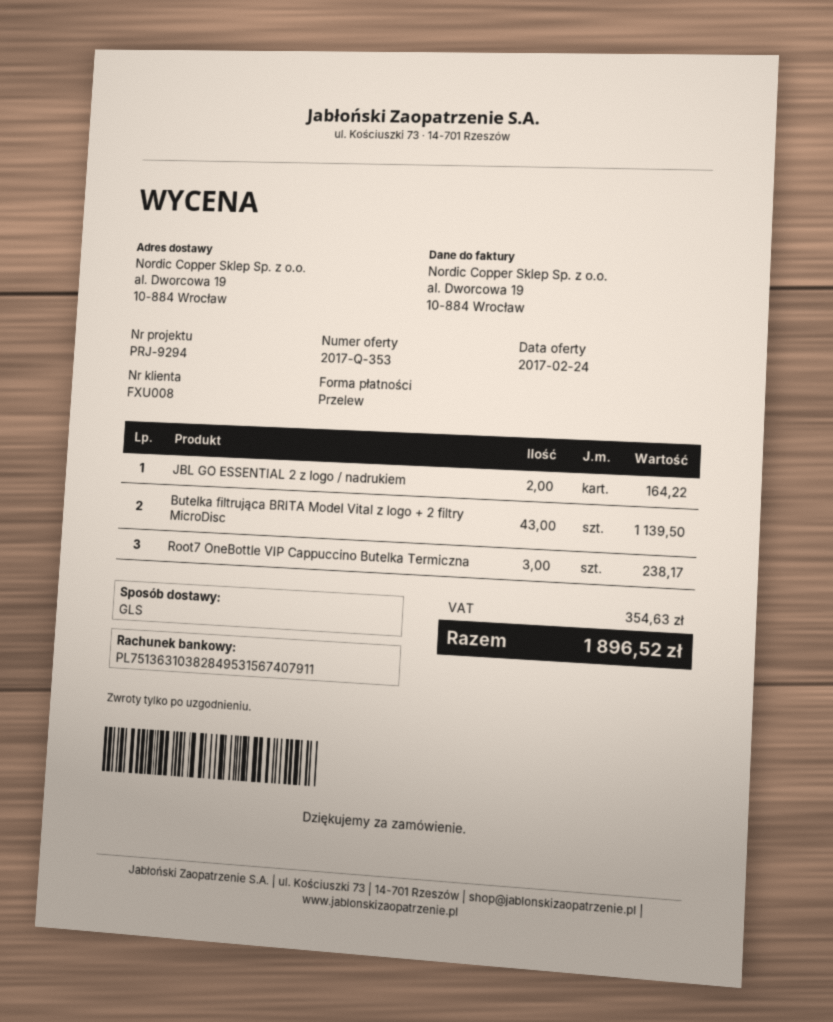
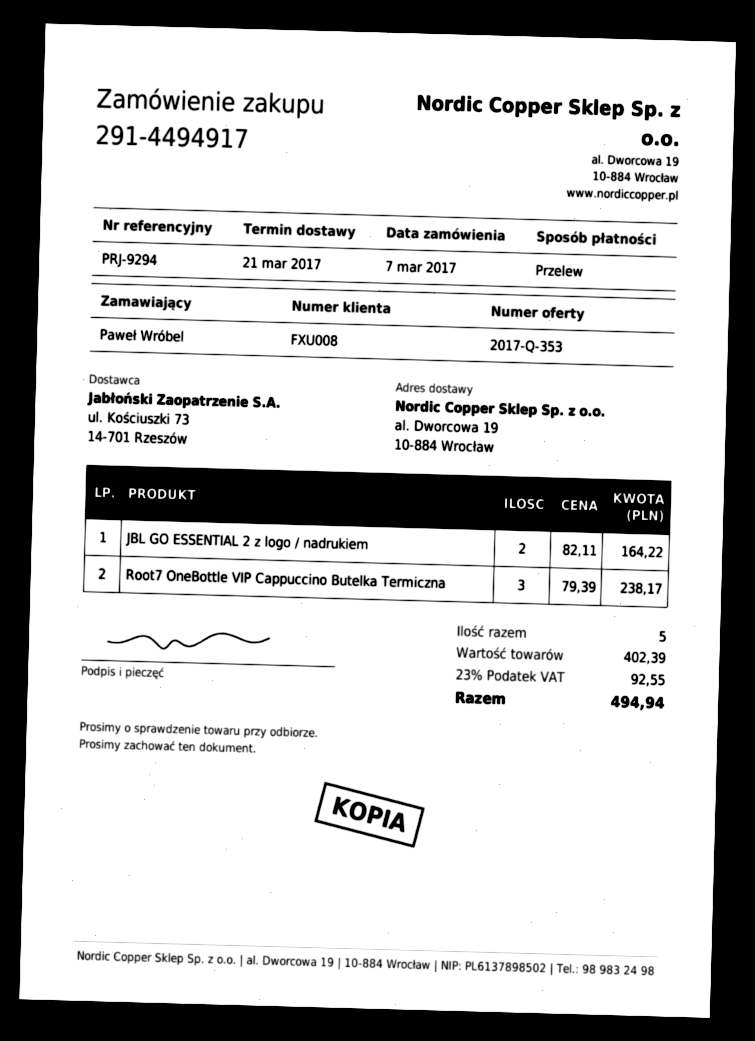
Butelka filtrująca BRITA Model Vital z logo + 2 filtry MicroDisc: 43 for 1139.50 -> none
tax: 354.63 -> 92.55
total: 1896.52 -> 494.94

